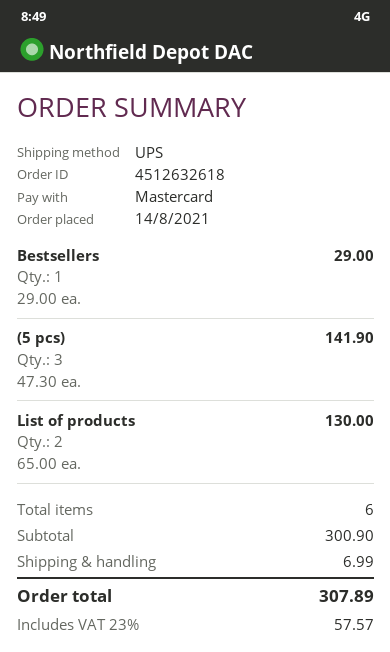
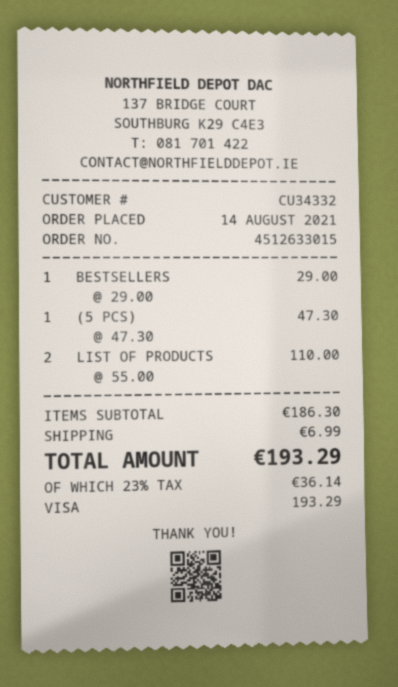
order number: 4512632618 -> 4512633015
payment method: Mastercard -> Visa
(5 pcs): 3 x 47.30 = 141.90 -> 1 x 47.30 = 47.30
List of products: 2 x 65.00 = 130.00 -> 2 x 55.00 = 110.00
subtotal: 300.90 -> 186.30
tax: 23% = 57.57 -> 23% = 36.14
total: 307.89 -> 193.29

